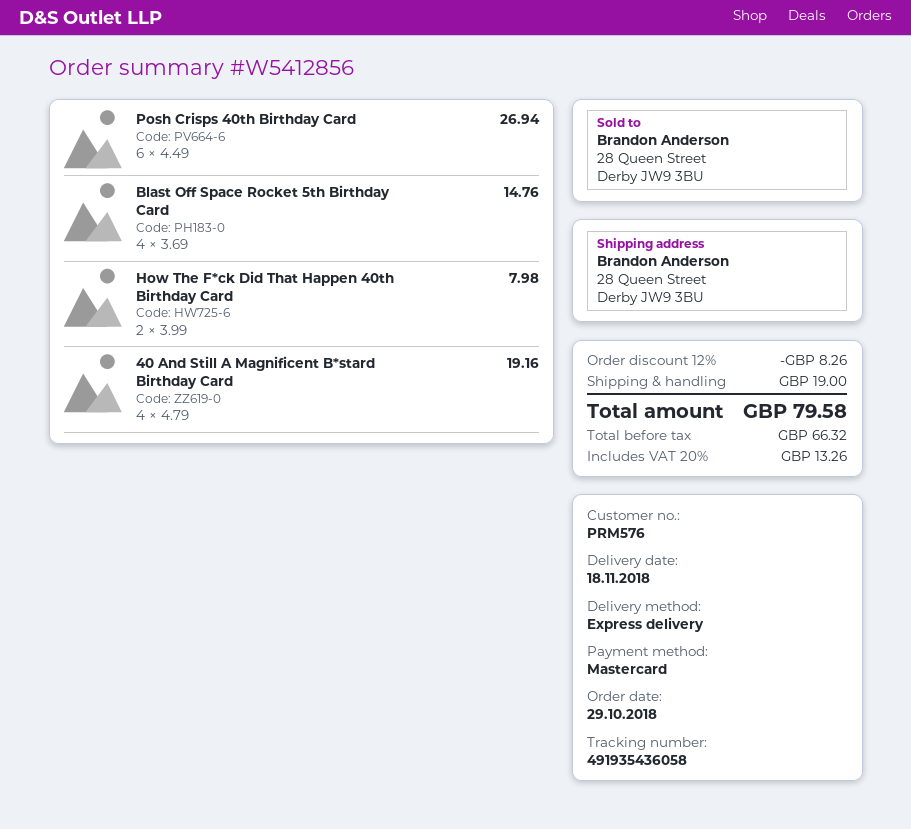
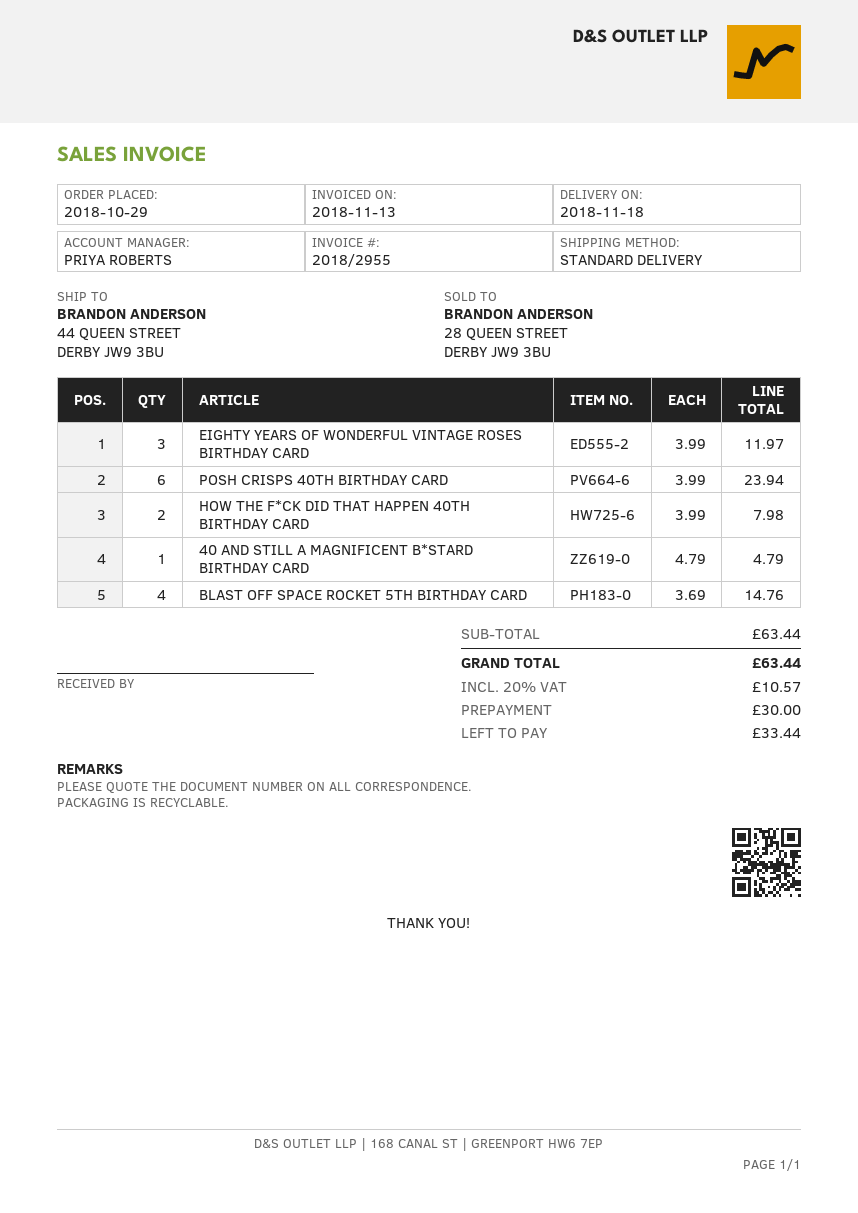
shipping method: express -> standard
ship to: 28 Queen Street, Derby JW9 3BU -> 44 QUEEN STREET, DERBY JW9 3BU
Posh Crisps 40th Birthday Card: 6 x 4.49 = 26.94 -> 6 x 3.99 = 23.94
40 And Still A Magnificent B*stard Birthday Card: 4 x 4.79 = 19.16 -> 1 x 4.79 = 4.79
EIGHTY YEARS OF WONDERFUL VINTAGE ROSES BIRTHDAY CARD: none -> 3 x 3.99 = 11.97
discount: 12% = 8.26 -> none
shipping: 19.00 -> none
tax: 20% = 13.26 -> 20% = 10.57
total: 79.58 -> 63.44

